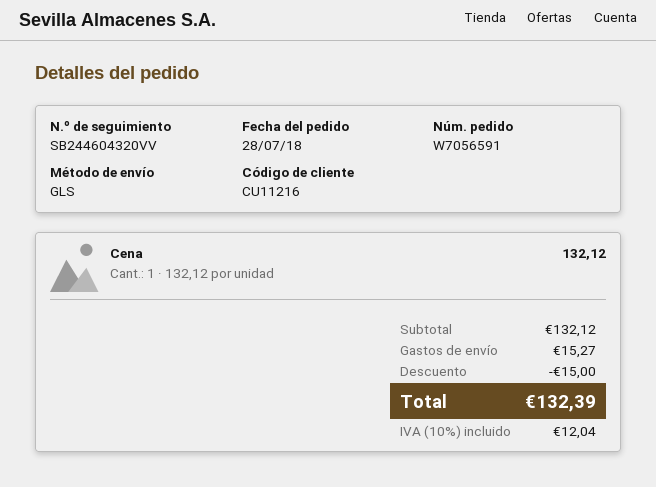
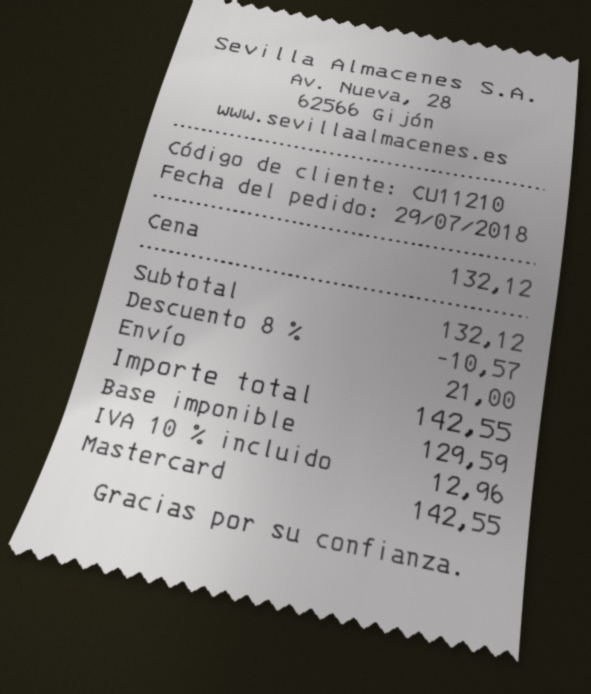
order date: 2018-07-28 -> 2018-07-29
customer number: CU11216 -> CU11210
discount: 15.00 -> 10.57
shipping: 15.27 -> 21.00
tax: 10% = 12.04 -> 10% = 12.96
total: 132.39 -> 142.55

